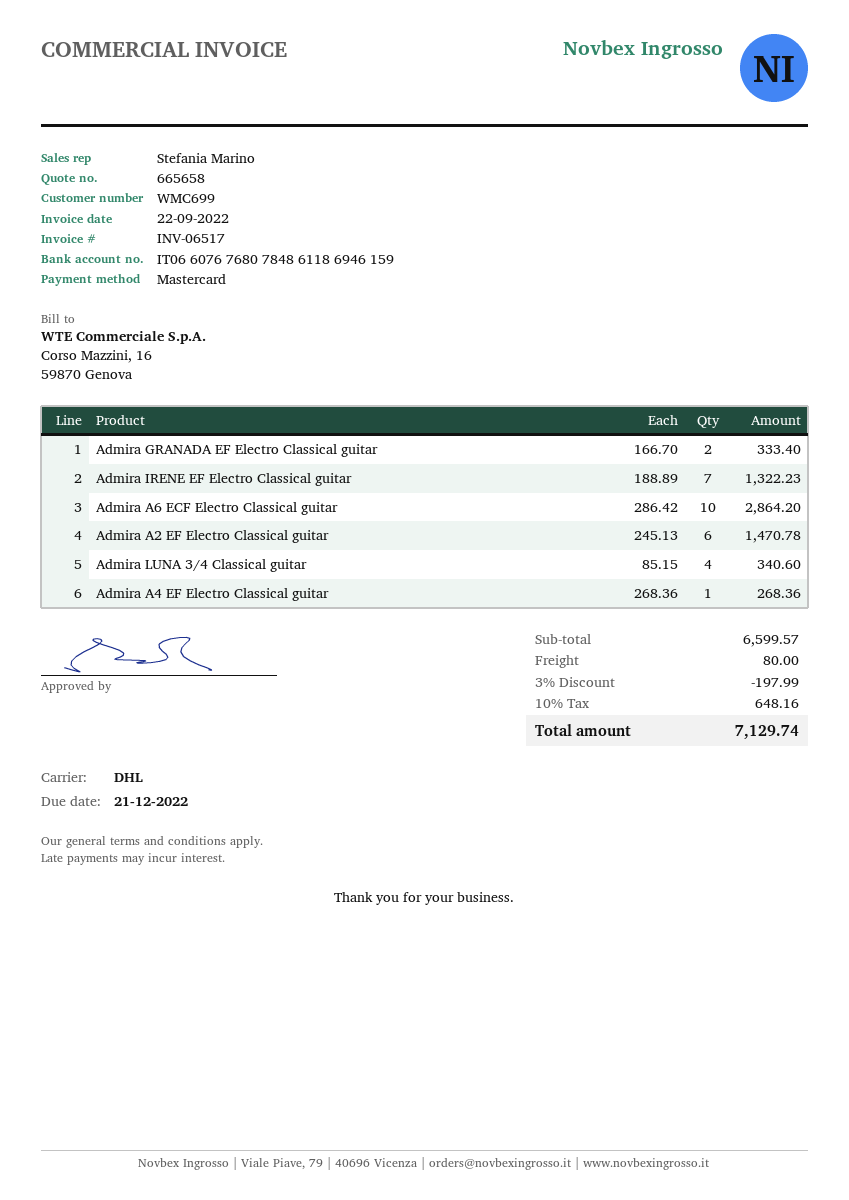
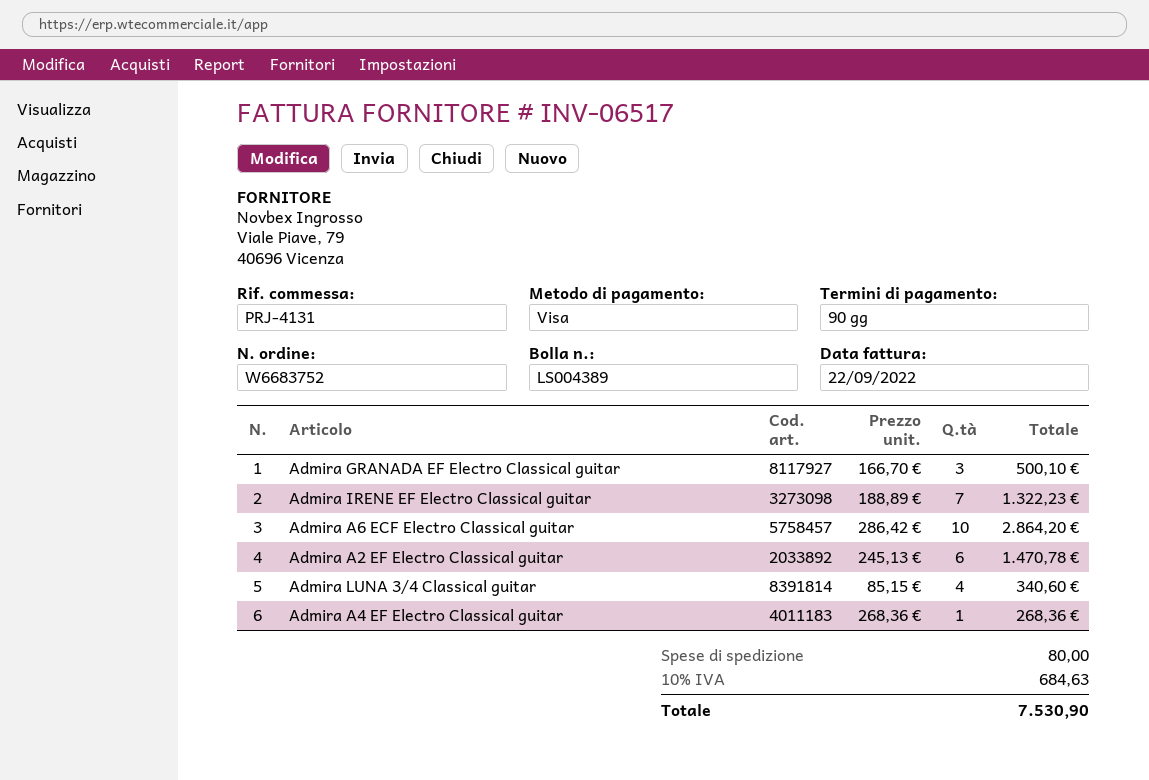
payment method: Mastercard -> Visa
Admira GRANADA EF Electro Classical guitar: 2 x 166.70 = 333.40 -> 3 x 166.70 = 500.10
discount: 3% = 197.99 -> none
tax: 10% = 648.16 -> 10% = 684.63
total: 7129.74 -> 7530.90

